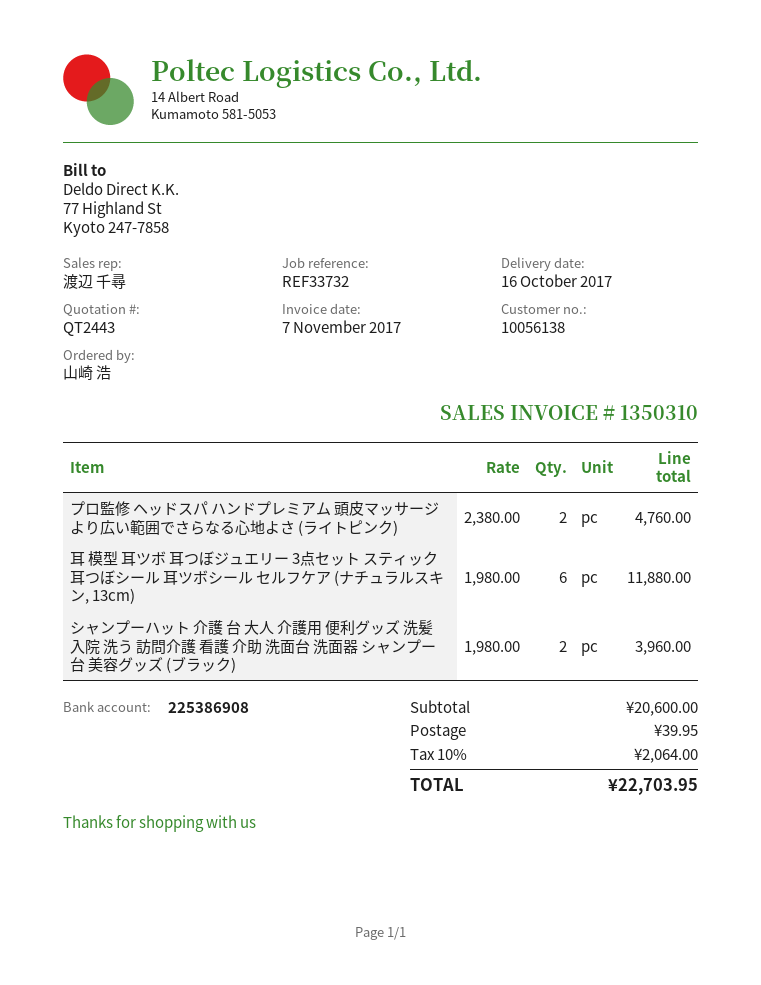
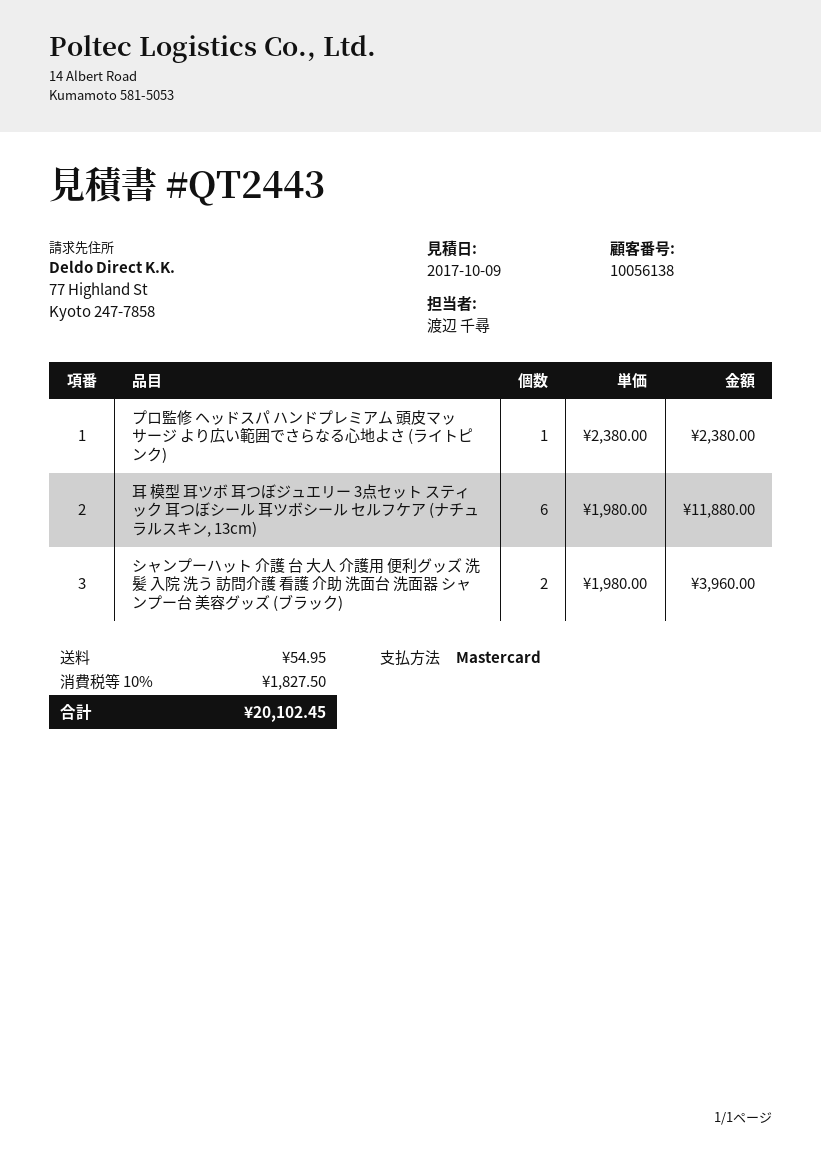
プロ監修 ヘッドスパ ハンドプレミアム 頭皮マッサージ より広い範囲でさらなる心地よさ (ライトピンク): 2 x 2380.00 = 4760.00 -> 1 x 2380.00 = 2380.00
shipping: 39.95 -> 54.95
tax: 10% = 2064.00 -> 10% = 1827.50
total: 22703.95 -> 20102.45

